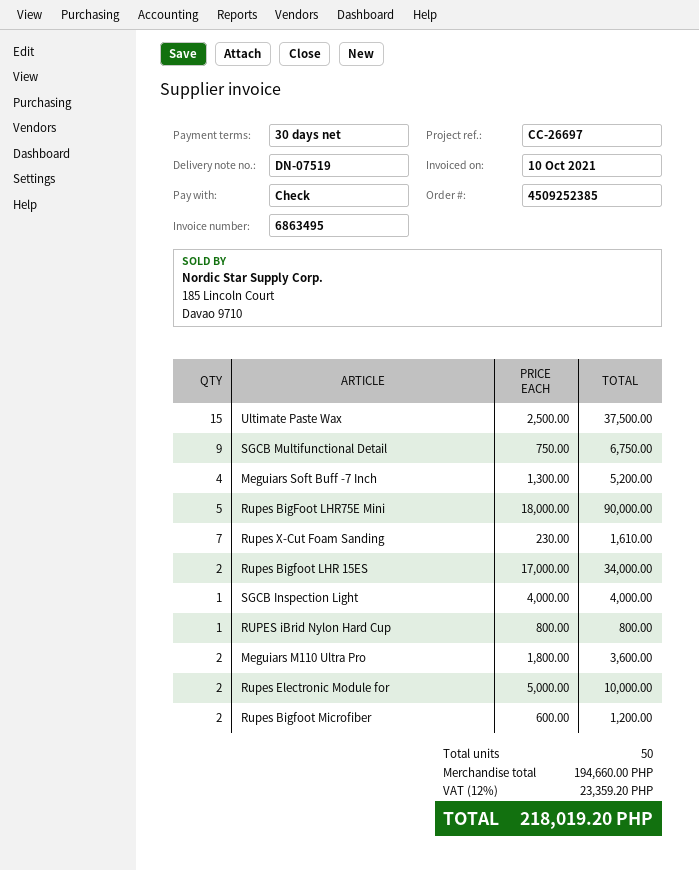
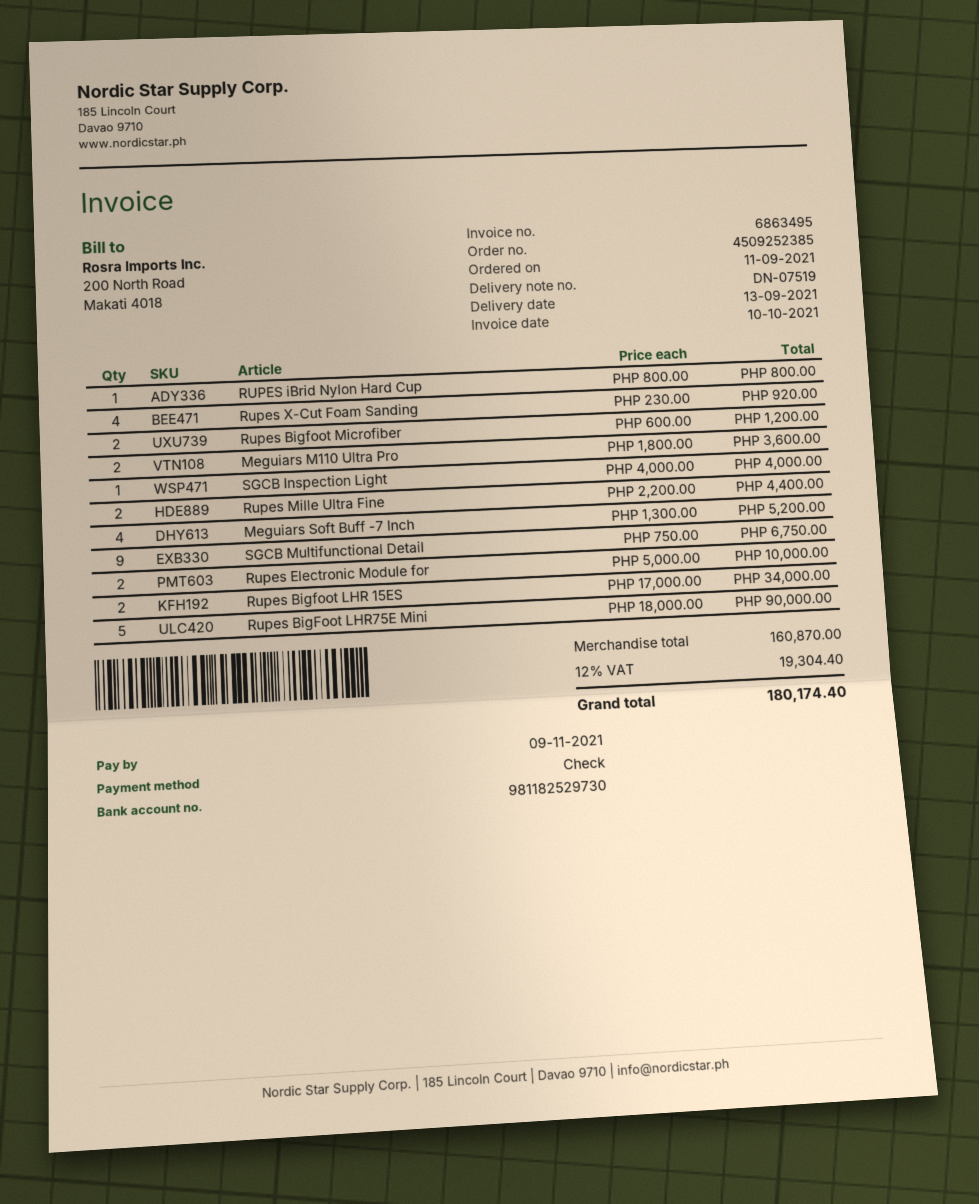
Ultimate Paste Wax: 15 x 2500.00 = 37500.00 -> none
Rupes X-Cut Foam Sanding: 7 x 230.00 = 1610.00 -> 4 x 230.00 = 920.00
Rupes Mille Ultra Fine: none -> 2 x 2200.00 = 4400.00
subtotal: 194660.00 -> 160870.00
tax: 12% = 23359.20 -> 12% = 19304.40
total: 218019.20 -> 180174.40

